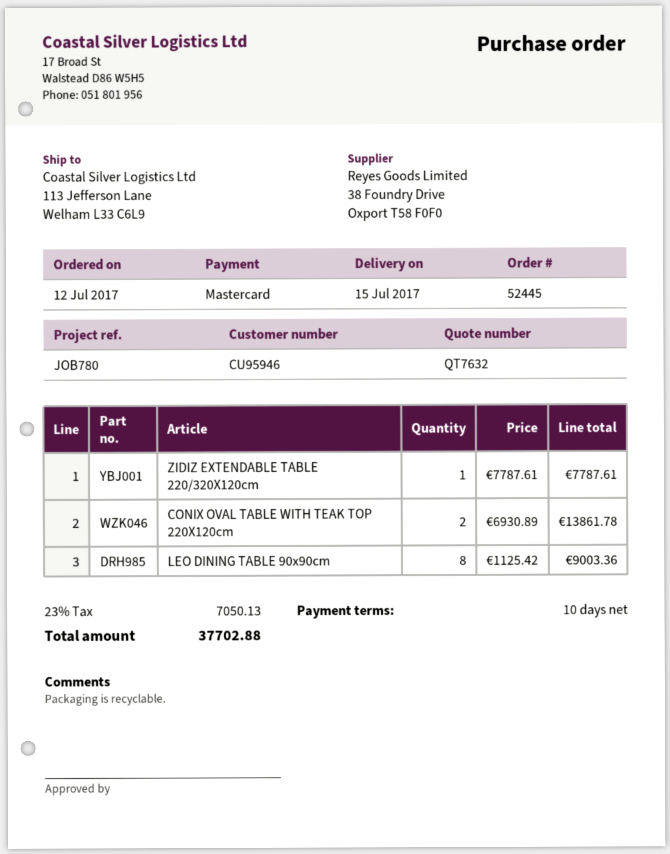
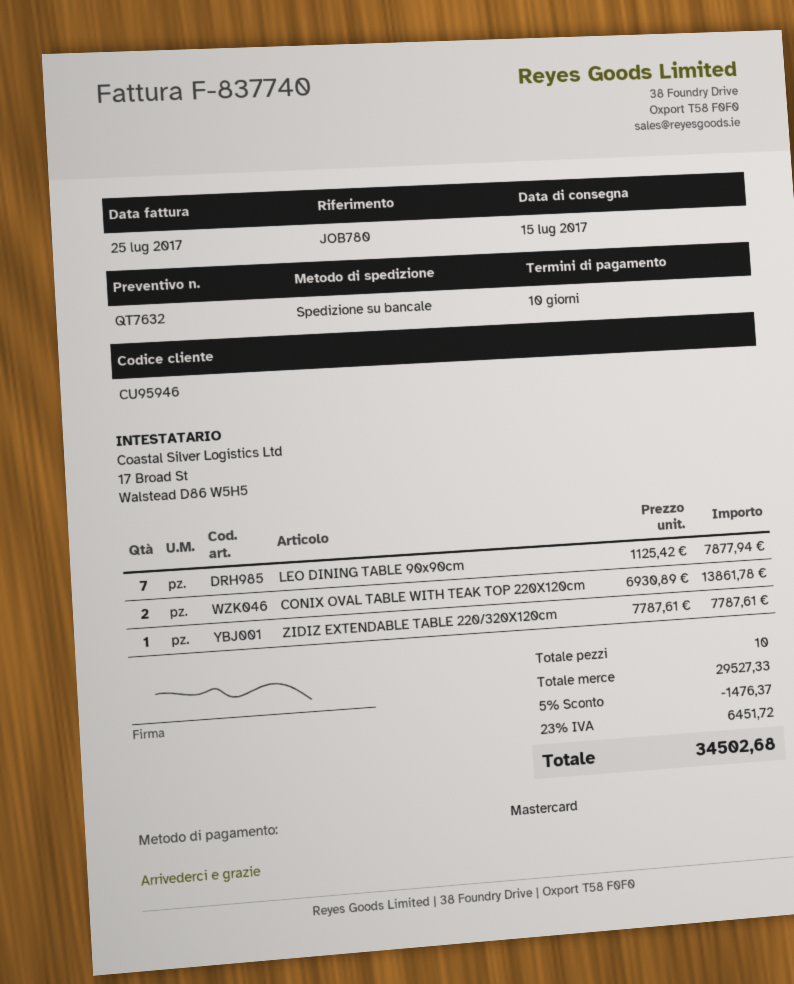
LEO DINING TABLE 90x90cm: 8 x 1125.42 = 9003.36 -> 7 x 1125.42 = 7877.94
discount: none -> 5% = 1476.37
tax: 23% = 7050.13 -> 23% = 6451.72
total: 37702.88 -> 34502.68

